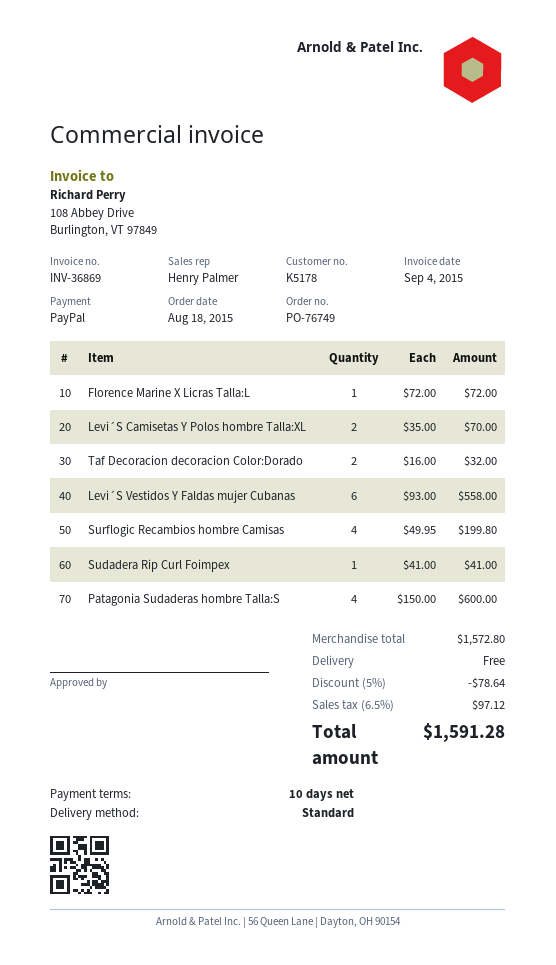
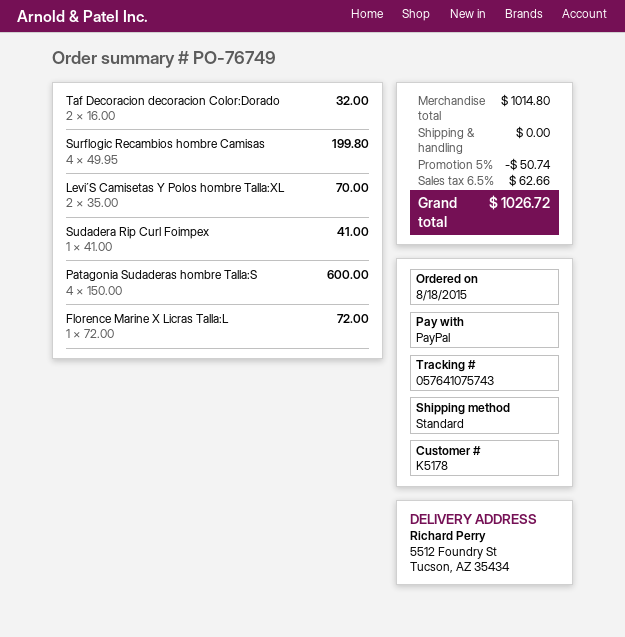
Levi´S Vestidos Y Faldas mujer Cubanas: 6 x 93.00 = 558.00 -> none
subtotal: 1572.80 -> 1014.80
discount: 5% = 78.64 -> 5% = 50.74
tax: 6.5% = 97.12 -> 6.5% = 62.66
total: 1591.28 -> 1026.72

